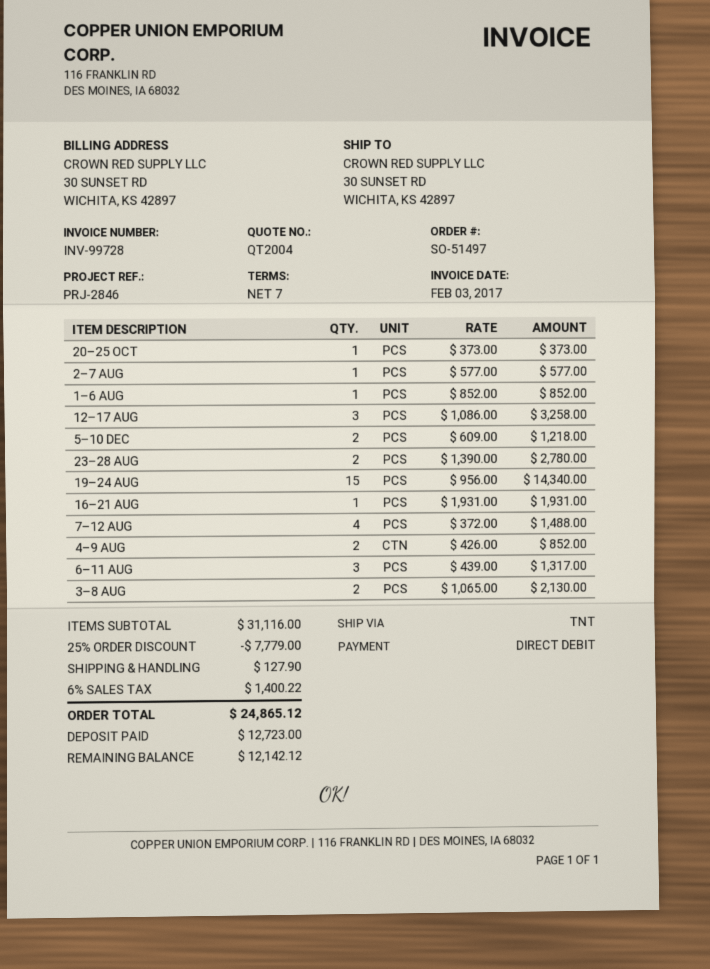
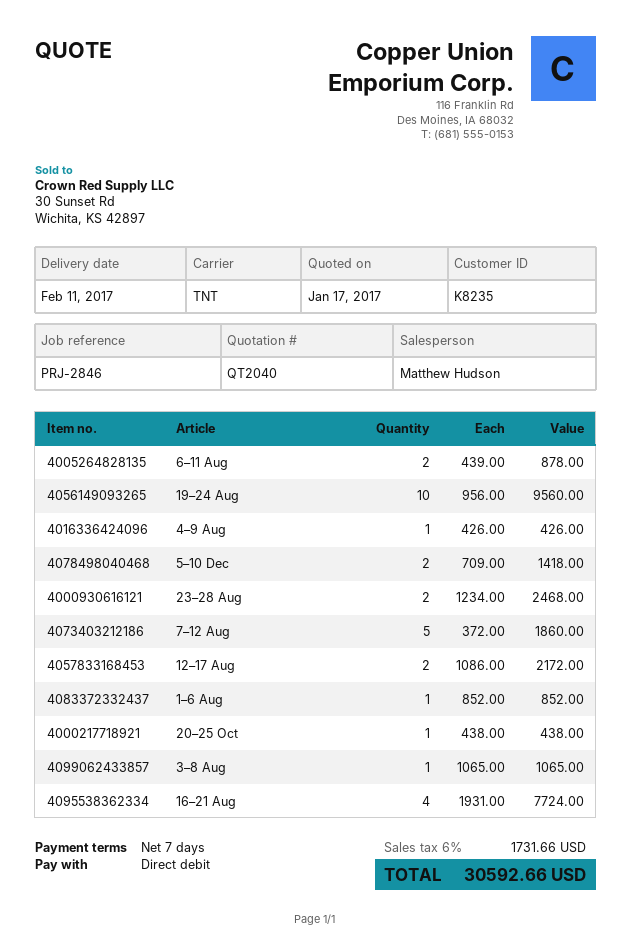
quote number: QT2004 -> QT2040
20–25 OCT: 1 x 373.00 = 373.00 -> 1 x 438.00 = 438.00
2–7 AUG: 1 x 577.00 = 577.00 -> none
12–17 AUG: 3 x 1086.00 = 3258.00 -> 2 x 1086.00 = 2172.00
5–10 DEC: 2 x 609.00 = 1218.00 -> 2 x 709.00 = 1418.00
23–28 AUG: 2 x 1390.00 = 2780.00 -> 2 x 1234.00 = 2468.00
19–24 AUG: 15 x 956.00 = 14340.00 -> 10 x 956.00 = 9560.00
16–21 AUG: 1 x 1931.00 = 1931.00 -> 4 x 1931.00 = 7724.00
7–12 AUG: 4 x 372.00 = 1488.00 -> 5 x 372.00 = 1860.00
4–9 AUG: 2 x 426.00 = 852.00 -> 1 x 426.00 = 426.00
6–11 AUG: 3 x 439.00 = 1317.00 -> 2 x 439.00 = 878.00
3–8 AUG: 2 x 1065.00 = 2130.00 -> 1 x 1065.00 = 1065.00
discount: 25% = 7779.00 -> none
shipping: 127.90 -> none
tax: 6% = 1400.22 -> 6% = 1731.66
total: 24865.12 -> 30592.66

